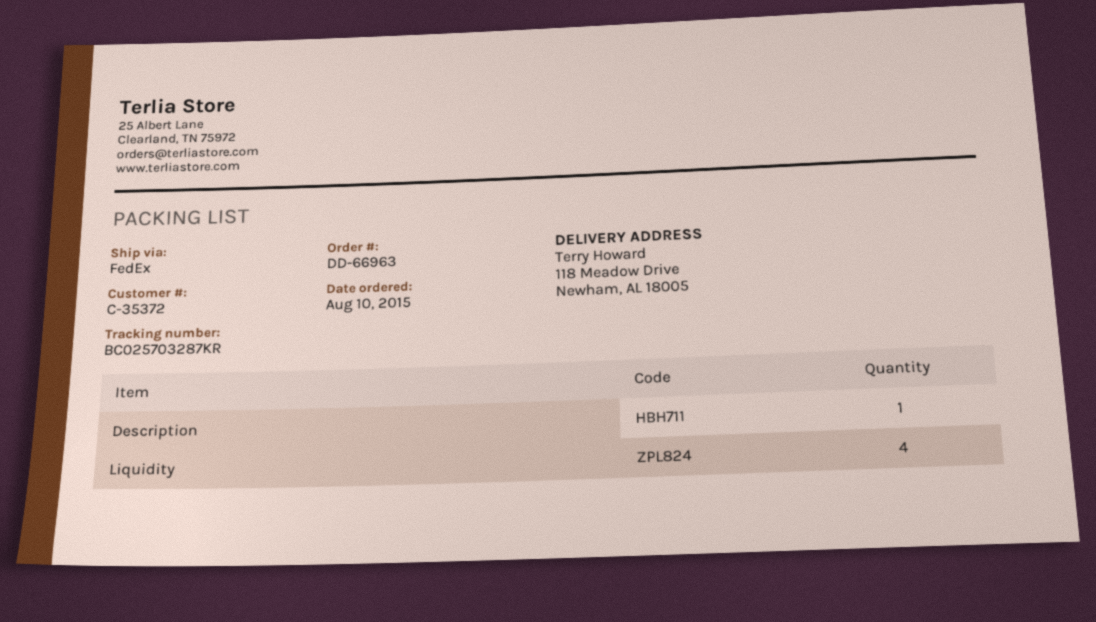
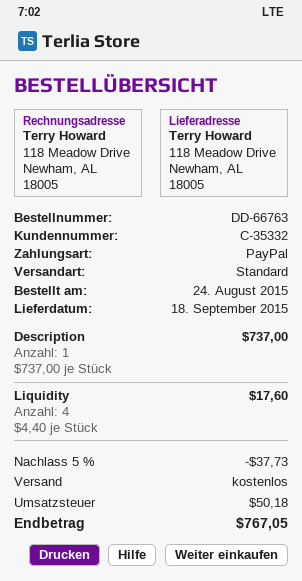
order number: DD-66963 -> DD-66763
order date: 2015-08-10 -> 2015-08-24
customer number: C-35372 -> C-35332
shipping method: FedEx -> standard

